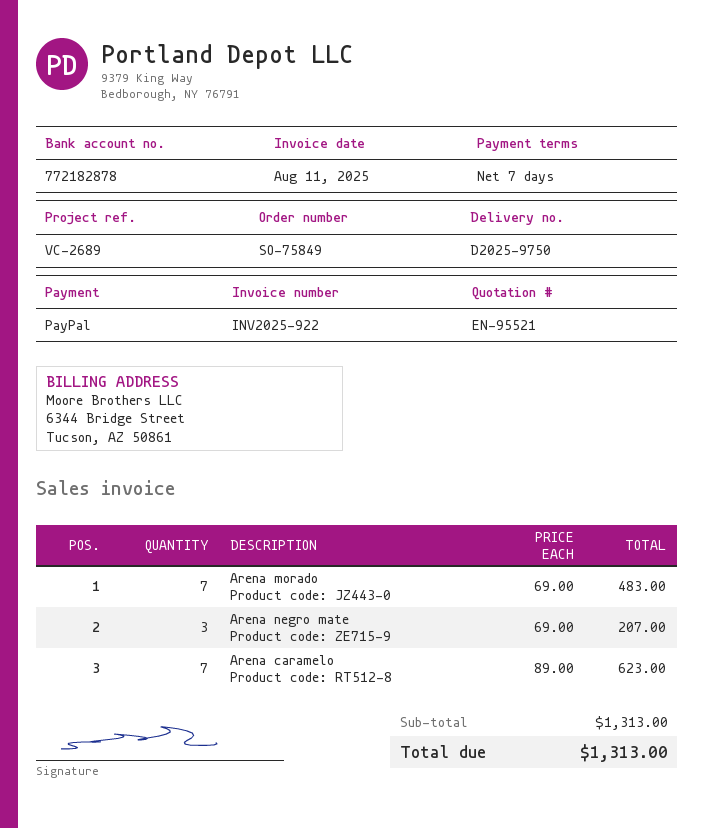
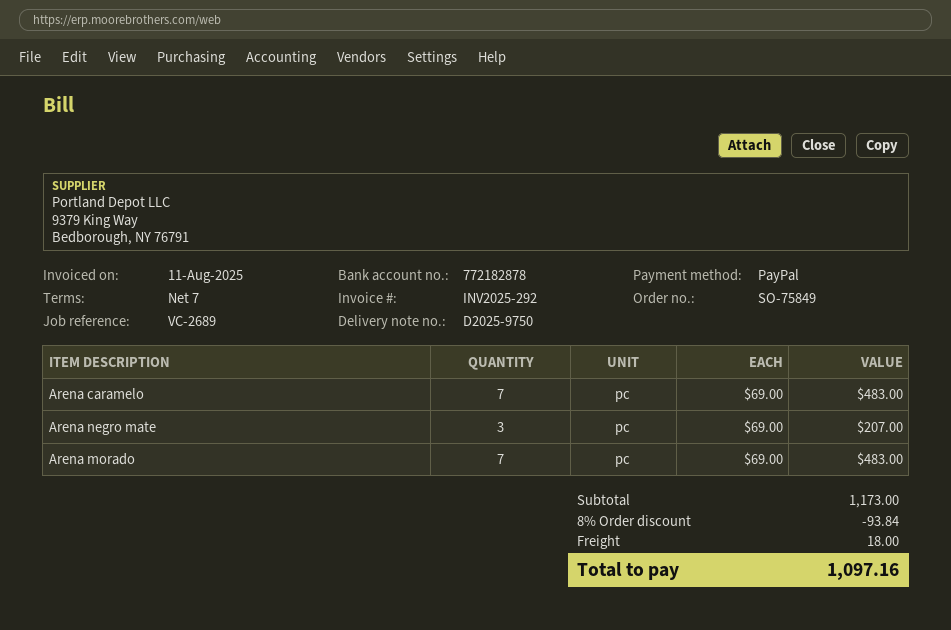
invoice number: INV2025-922 -> INV2025-292
Arena caramelo: 7 x 89.00 = 623.00 -> 7 x 69.00 = 483.00
subtotal: 1313.00 -> 1173.00
discount: none -> 8% = 93.84
shipping: none -> 18.00
total: 1313.00 -> 1097.16

